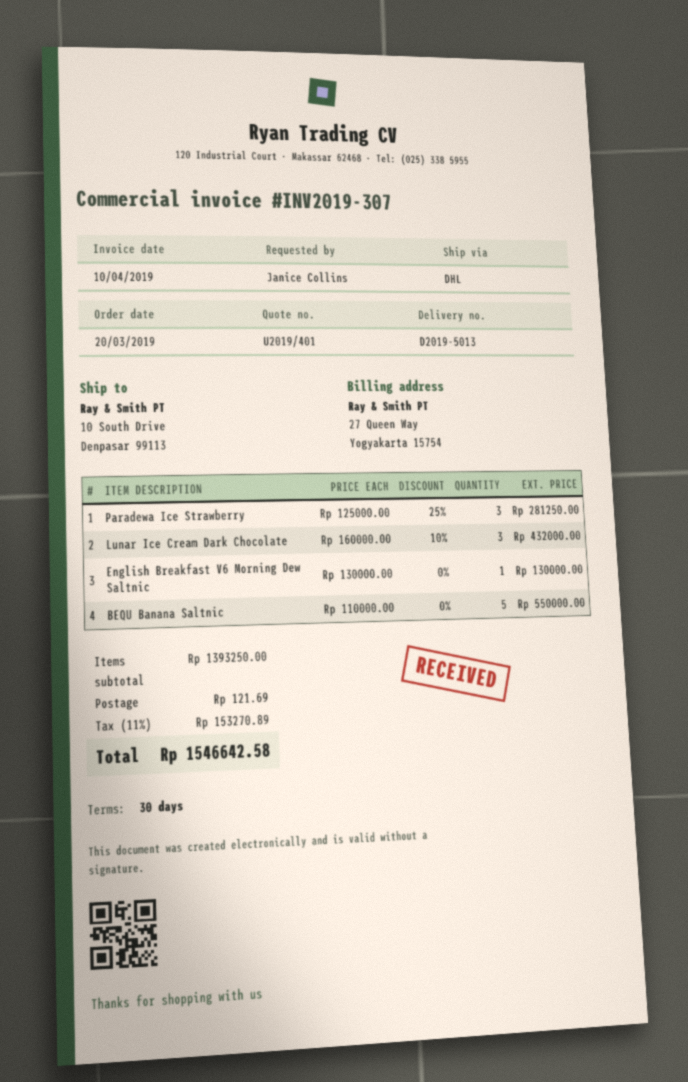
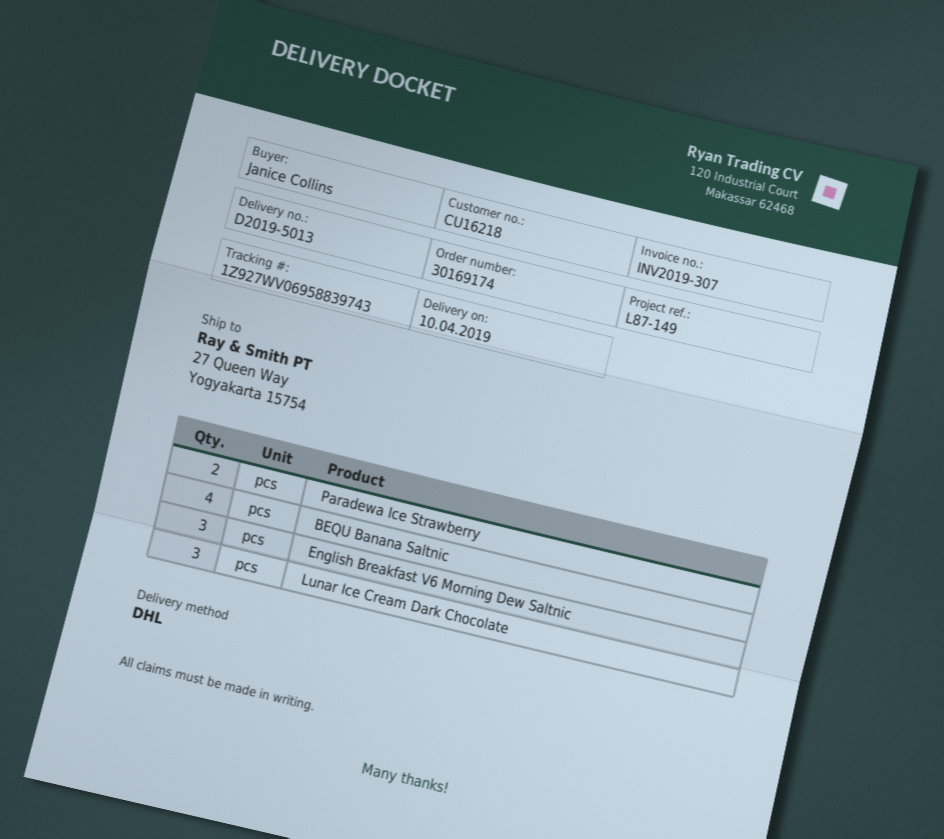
ship to: 10 South Drive, Denpasar 99113 -> 27 Queen Way, Yogyakarta 15754
Paradewa Ice Strawberry: 3 -> 2
English Breakfast V6 Morning Dew Saltnic: 1 -> 3
BEQU Banana Saltnic: 5 -> 4

